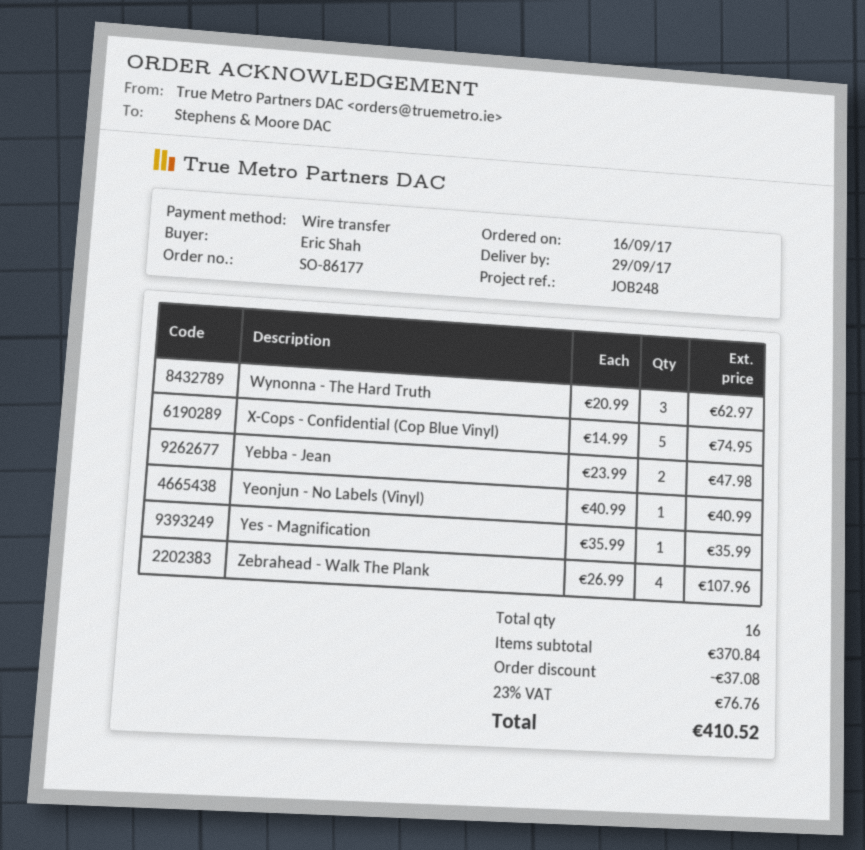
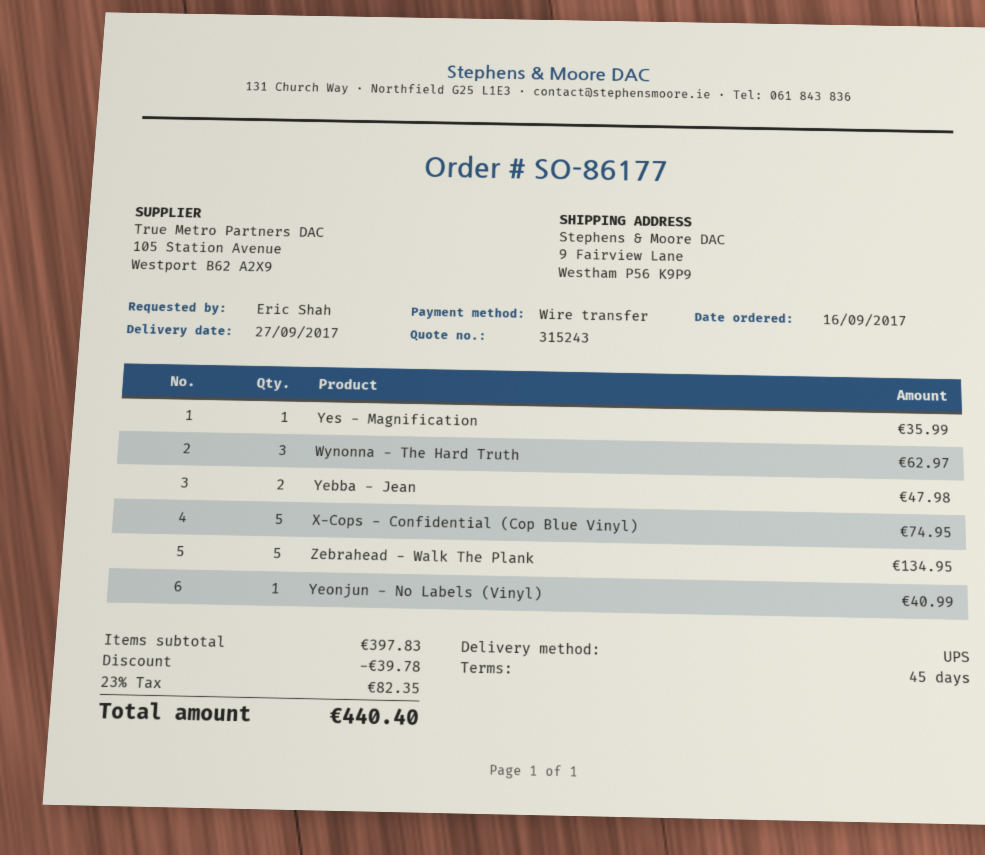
delivery date: 2017-09-29 -> 2017-09-27
Zebrahead - Walk The Plank: 4 for 107.96 -> 5 for 134.95
subtotal: 370.84 -> 397.83
discount: 37.08 -> 39.78
tax: 23% = 76.76 -> 23% = 82.35
total: 410.52 -> 440.40

